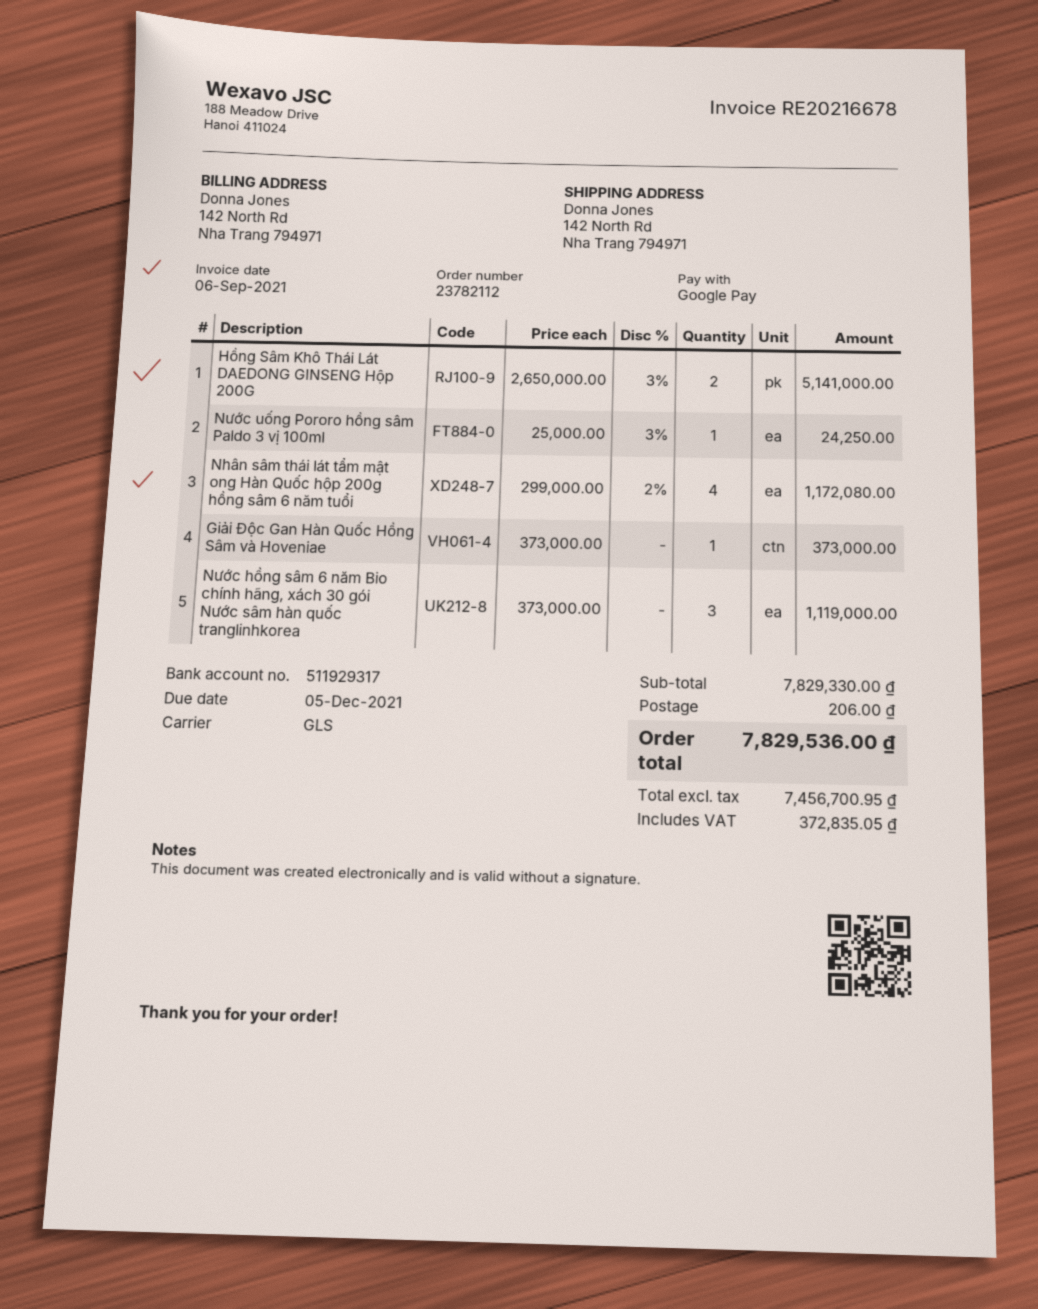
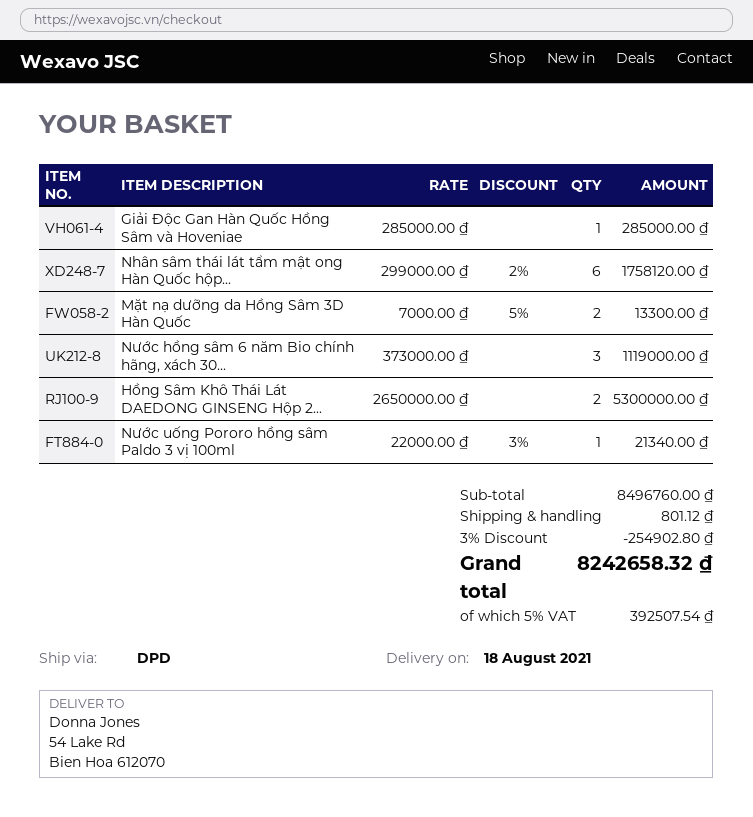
shipping method: GLS -> DPD
ship to: 142 North Rd, Nha Trang 794971 -> 54 Lake Rd, Bien Hoa 612070
Hồng Sâm Khô Thái Lát DAEDONG GINSENG Hộp 200G: 2 x 2650000.00 - 3% = 5141000.00 -> 2 x 2650000.00 = 5300000.00
Nước uống Pororo hồng sâm Paldo 3 vị 100ml: 1 x 25000.00 - 3% = 24250.00 -> 1 x 22000.00 - 3% = 21340.00
Nhân sâm thái lát tẩm mật ong Hàn Quốc hộp 200g hồng sâm 6 năm tuổi: 4 x 299000.00 - 2% = 1172080.00 -> 6 x 299000.00 - 2% = 1758120.00
Giải Độc Gan Hàn Quốc Hồng Sâm và Hoveniae: 1 x 373000.00 = 373000.00 -> 1 x 285000.00 = 285000.00
Mặt nạ dưỡng da Hồng Sâm 3D Hàn Quốc: none -> 2 x 7000.00 - 5% = 13300.00
subtotal: 7829330.00 -> 8496760.00
discount: none -> 3% = 254902.80
shipping: 206.00 -> 801.12
tax: 372835.05 -> 392507.54
total: 7829536.00 -> 8242658.32

